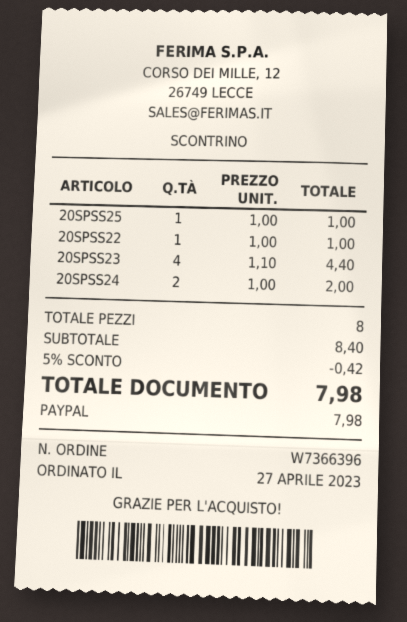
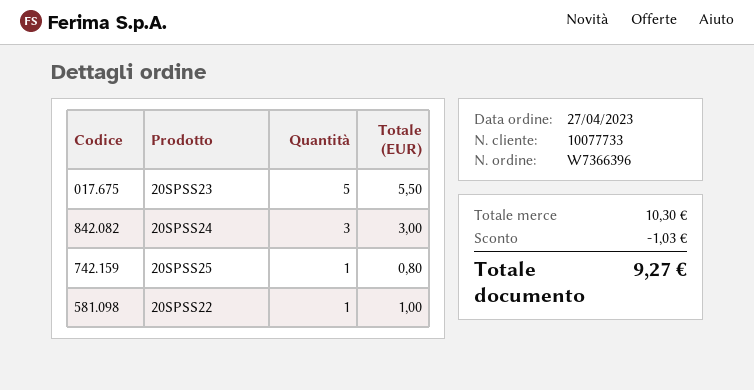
20SPSS25: 1 for 1.00 -> 1 for 0.80
20SPSS23: 4 for 4.40 -> 5 for 5.50
20SPSS24: 2 for 2.00 -> 3 for 3.00
subtotal: 8.40 -> 10.30
discount: 0.42 -> 1.03
total: 7.98 -> 9.27

